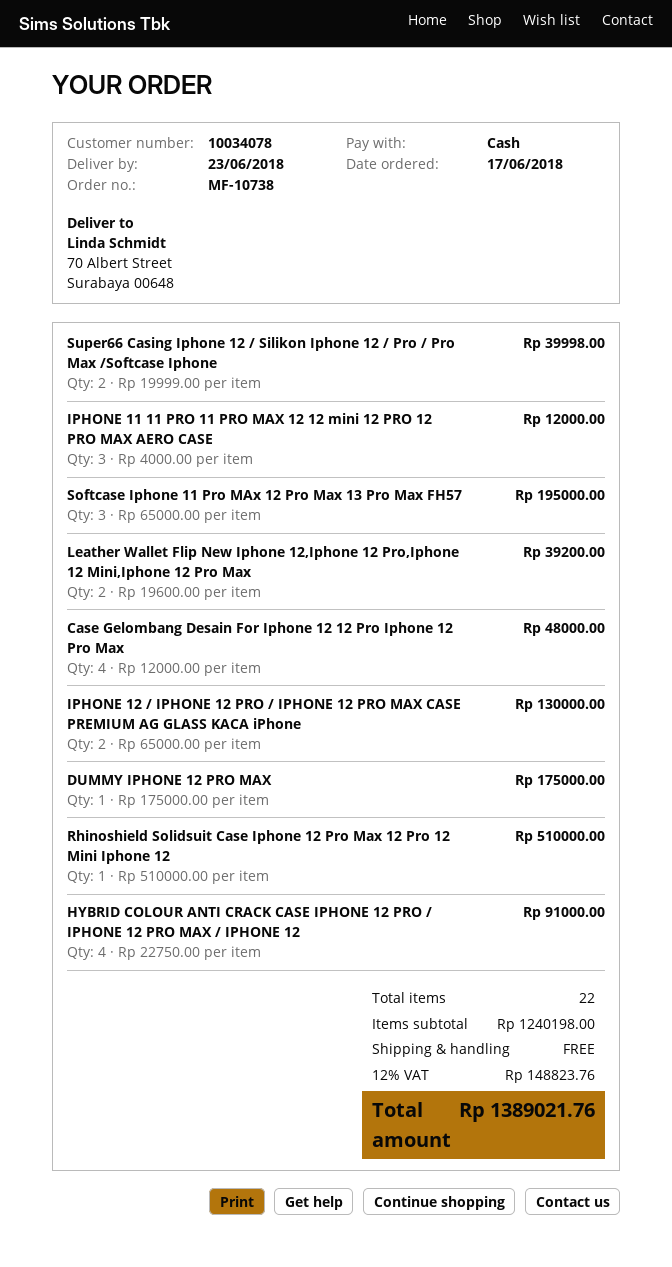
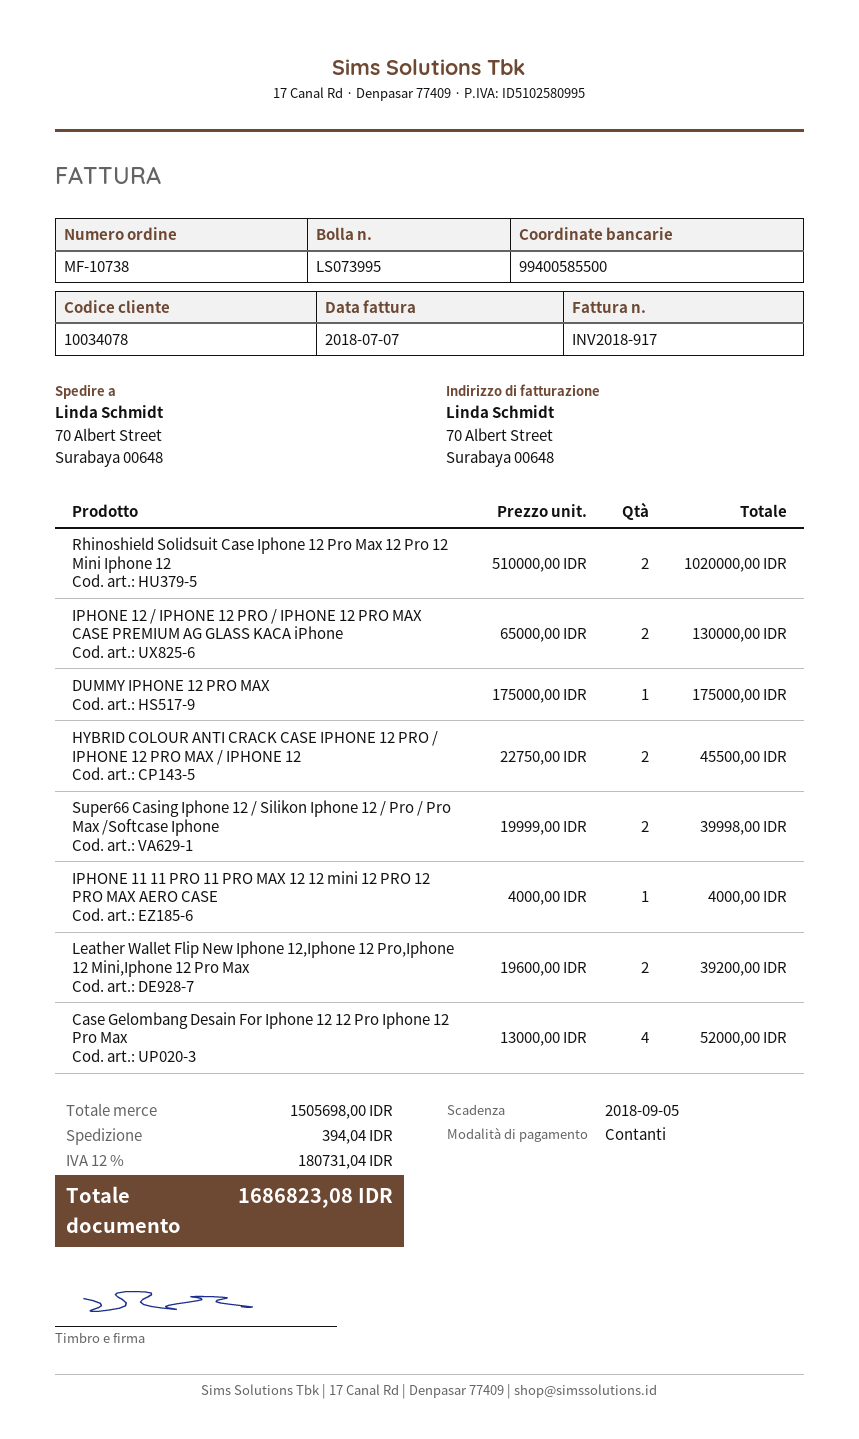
IPHONE 11 11 PRO 11 PRO MAX 12 12 mini 12 PRO 12 PRO MAX AERO CASE: 3 x 4000.00 = 12000.00 -> 1 x 4000.00 = 4000.00
Softcase Iphone 11 Pro MAx 12 Pro Max 13 Pro Max FH57: 3 x 65000.00 = 195000.00 -> none
Case Gelombang Desain For Iphone 12 12 Pro Iphone 12 Pro Max: 4 x 12000.00 = 48000.00 -> 4 x 13000.00 = 52000.00
Rhinoshield Solidsuit Case Iphone 12 Pro Max 12 Pro 12 Mini Iphone 12: 1 x 510000.00 = 510000.00 -> 2 x 510000.00 = 1020000.00
HYBRID COLOUR ANTI CRACK CASE IPHONE 12 PRO / IPHONE 12 PRO MAX / IPHONE 12: 4 x 22750.00 = 91000.00 -> 2 x 22750.00 = 45500.00
subtotal: 1240198.00 -> 1505698.00
shipping: 0.00 -> 394.04
tax: 12% = 148823.76 -> 12% = 180731.04
total: 1389021.76 -> 1686823.08

